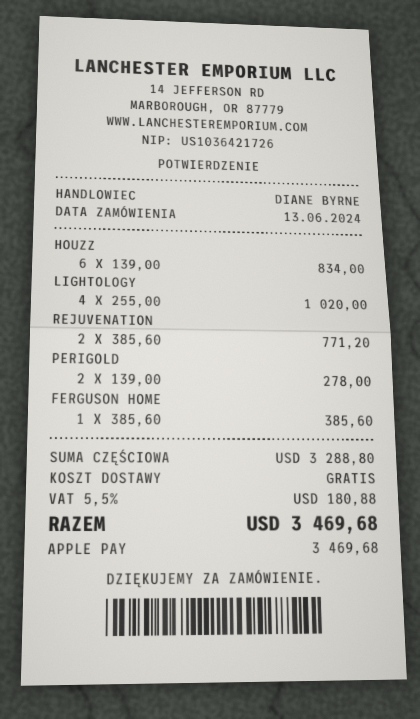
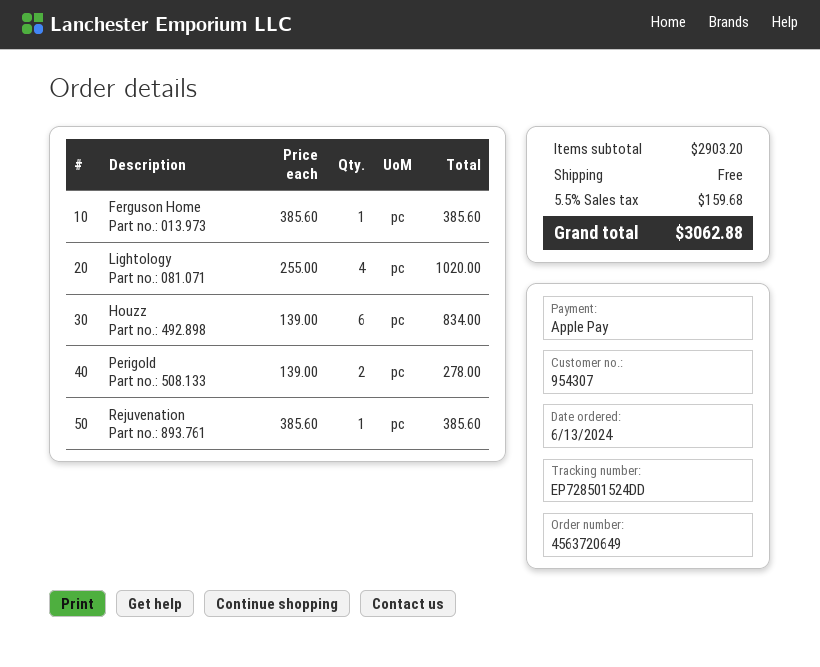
REJUVENATION: 2 x 385.60 = 771.20 -> 1 x 385.60 = 385.60
subtotal: 3288.80 -> 2903.20
tax: 5.5% = 180.88 -> 5.5% = 159.68
total: 3469.68 -> 3062.88

